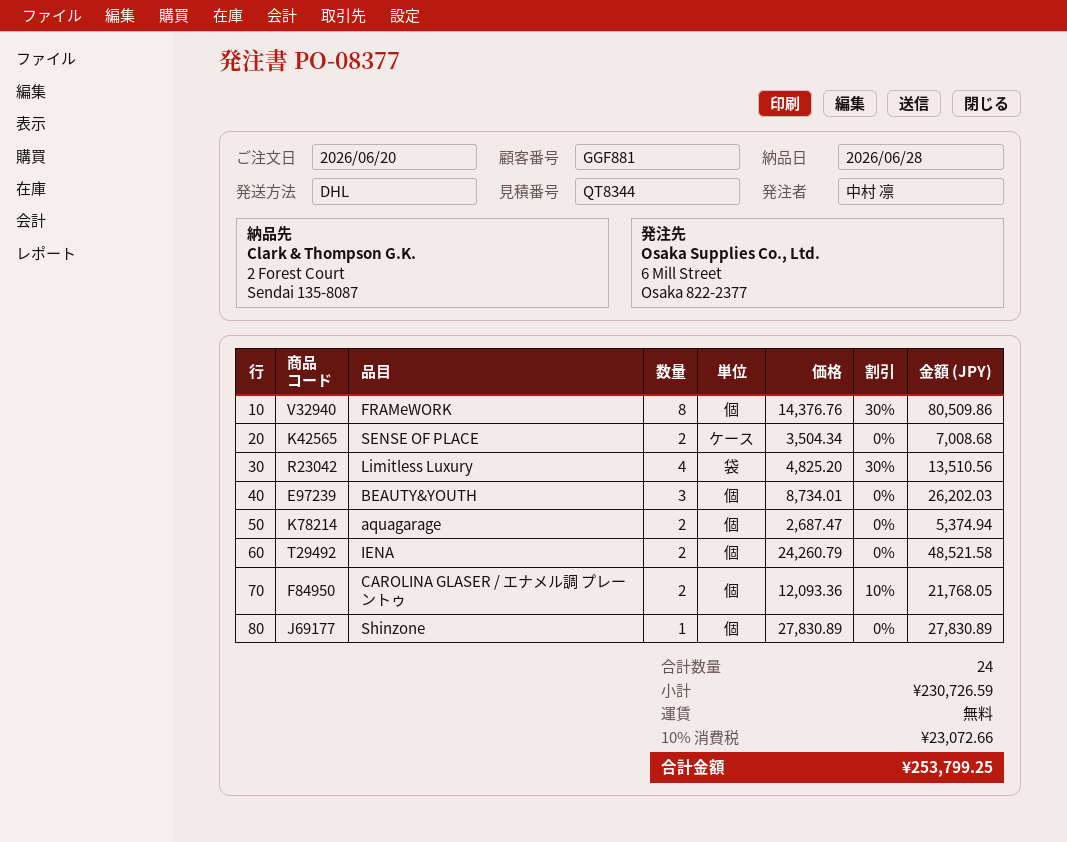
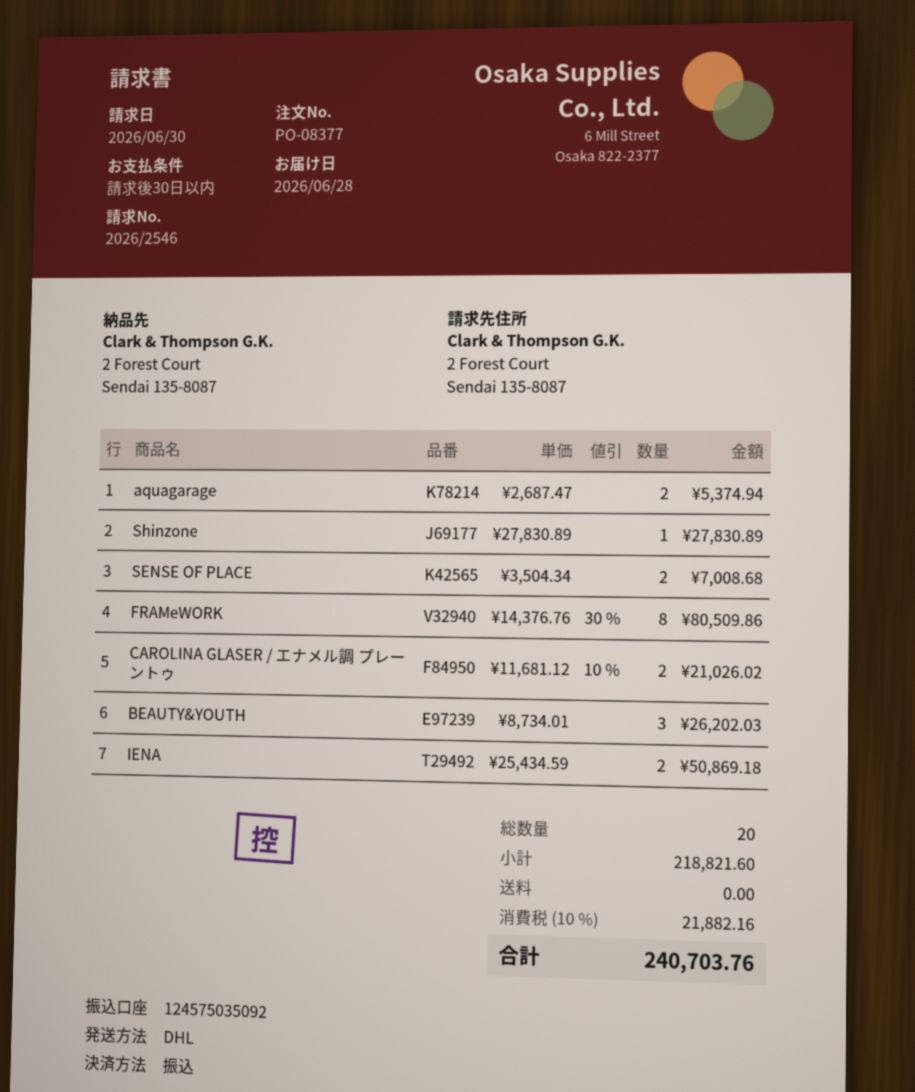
Limitless Luxury: 4 x 4825.20 - 30% = 13510.56 -> none
IENA: 2 x 24260.79 = 48521.58 -> 2 x 25434.59 = 50869.18
CAROLINA GLASER / エナメル調 プレーントゥ: 2 x 12093.36 - 10% = 21768.05 -> 2 x 11681.12 - 10% = 21026.02
total quantity: 24 -> 20
subtotal: 230726.59 -> 218821.60
tax: 10% = 23072.66 -> 10% = 21882.16
total: 253799.25 -> 240703.76

